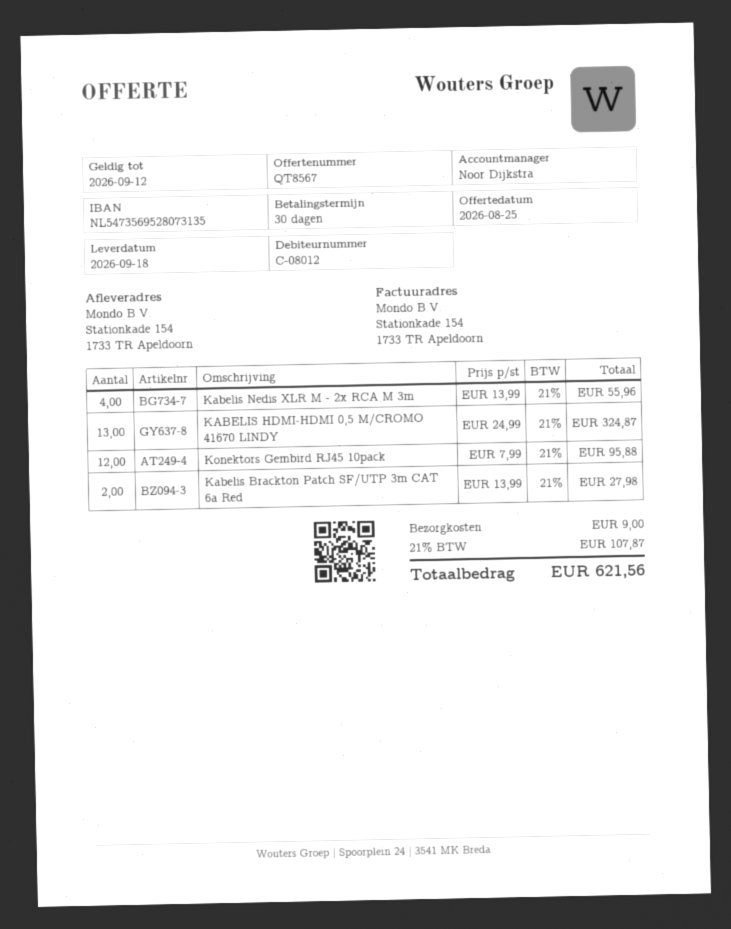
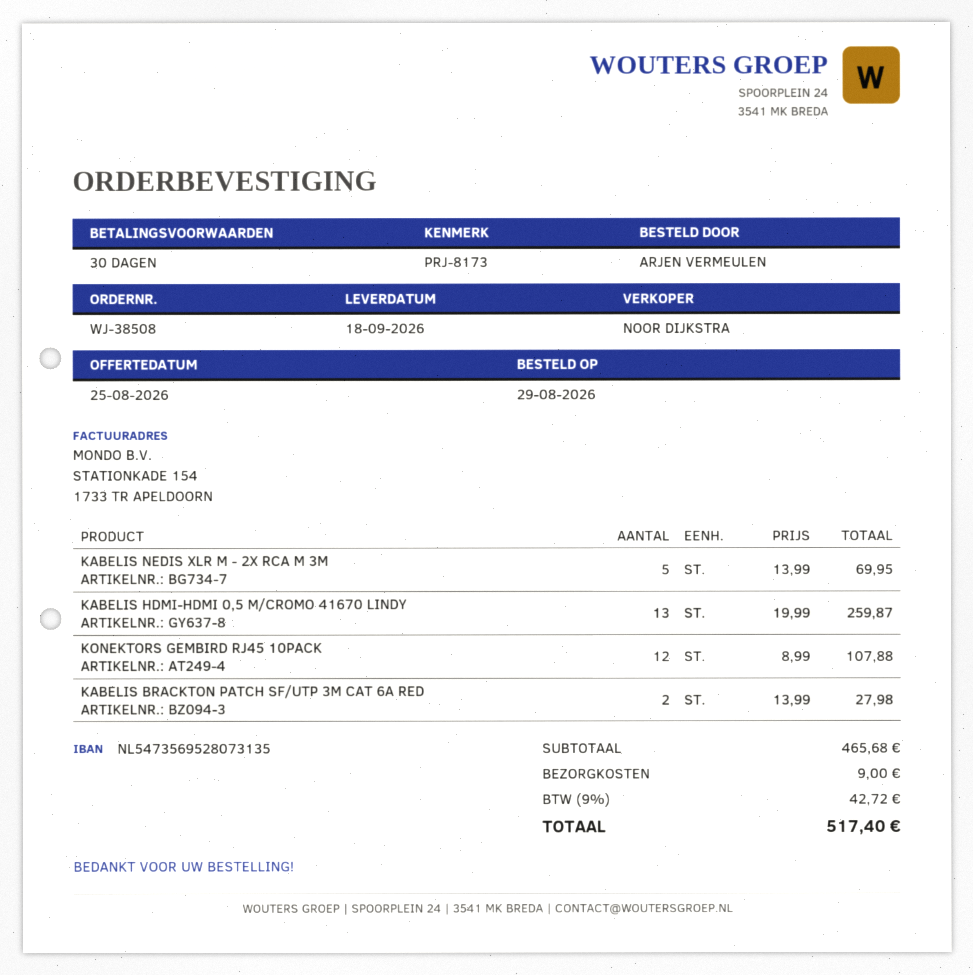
Kabelis Nedis XLR M - 2x RCA M 3m: 4 x 13.99 = 55.96 -> 5 x 13.99 = 69.95
KABELIS HDMI-HDMI 0,5 M/CROMO 41670 LINDY: 13 x 24.99 = 324.87 -> 13 x 19.99 = 259.87
Konektors Gembird RJ45 10pack: 12 x 7.99 = 95.88 -> 12 x 8.99 = 107.88
tax: 21% = 107.87 -> 9% = 42.72
total: 621.56 -> 517.40

